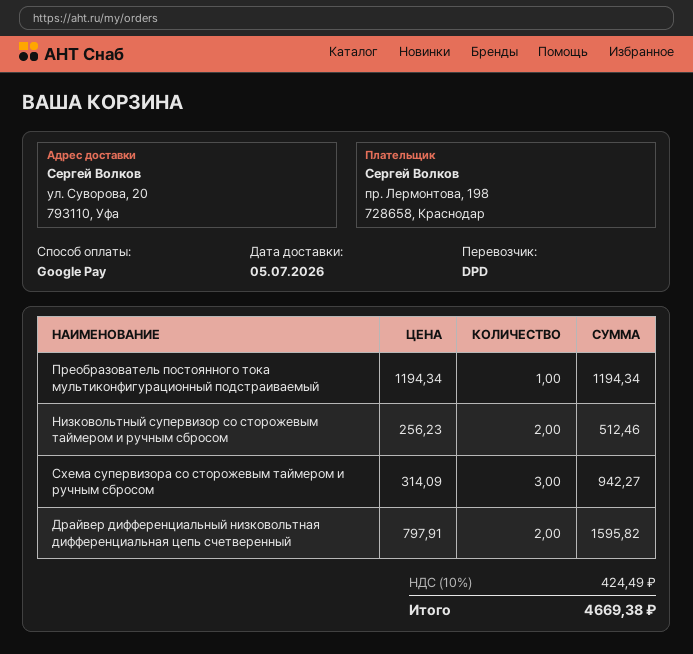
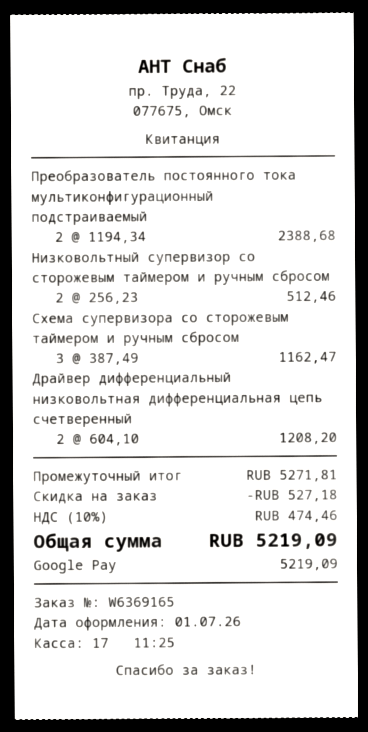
Преобразователь постоянного тока мультиконфигурационный подстраиваемый: 1 x 1194.34 = 1194.34 -> 2 x 1194.34 = 2388.68
Схема супервизора со сторожевым таймером и ручным сбросом: 3 x 314.09 = 942.27 -> 3 x 387.49 = 1162.47
Драйвер дифференциальный низковольтная дифференциальная цепь счетверенный: 2 x 797.91 = 1595.82 -> 2 x 604.10 = 1208.20
discount: none -> 527.18
tax: 10% = 424.49 -> 10% = 474.46
total: 4669.38 -> 5219.09

